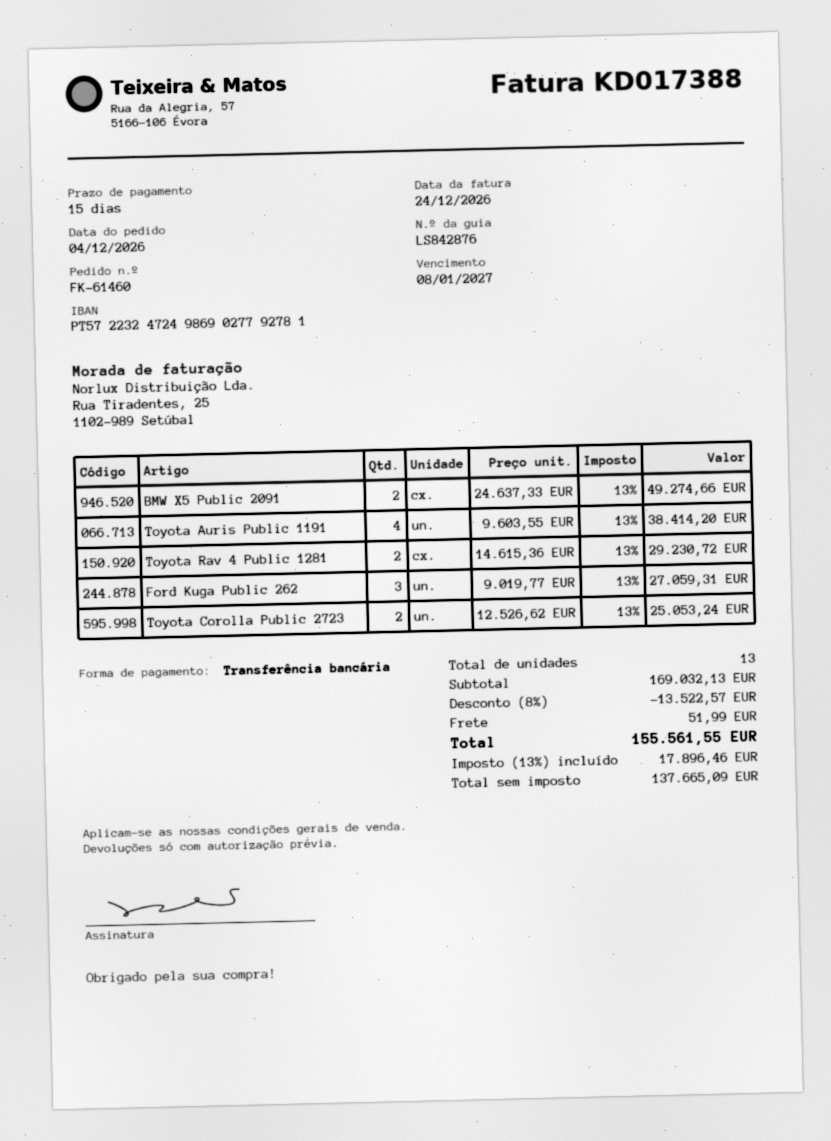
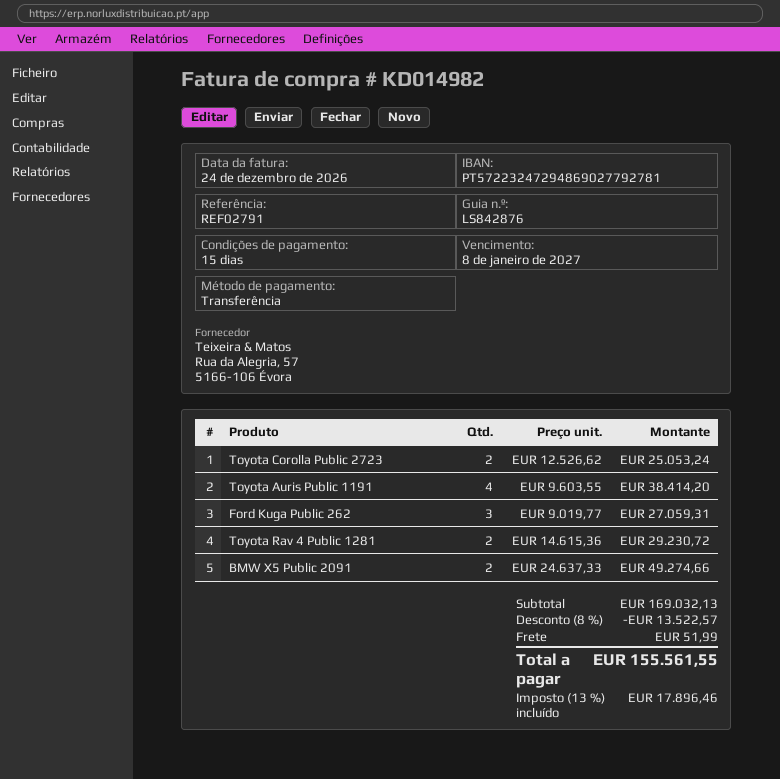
invoice number: KD017388 -> KD014982
bank account: PT57223247249869027792781 -> PT57223247294869027792781

